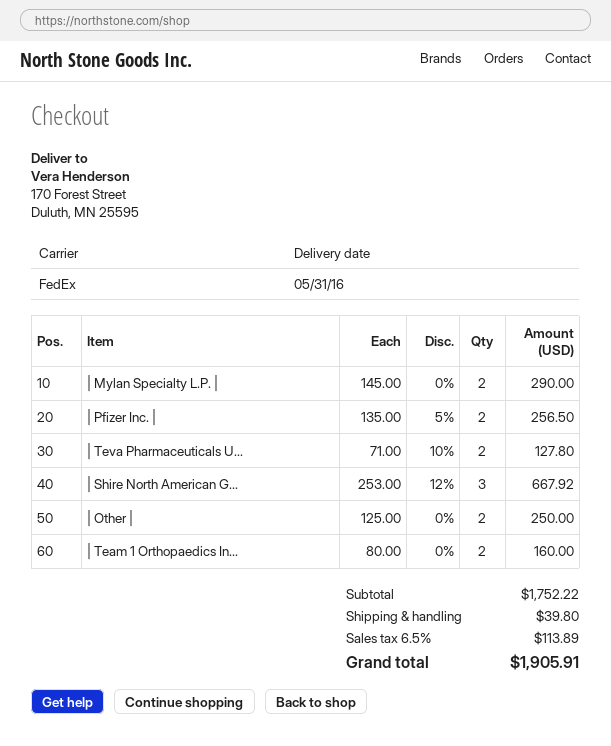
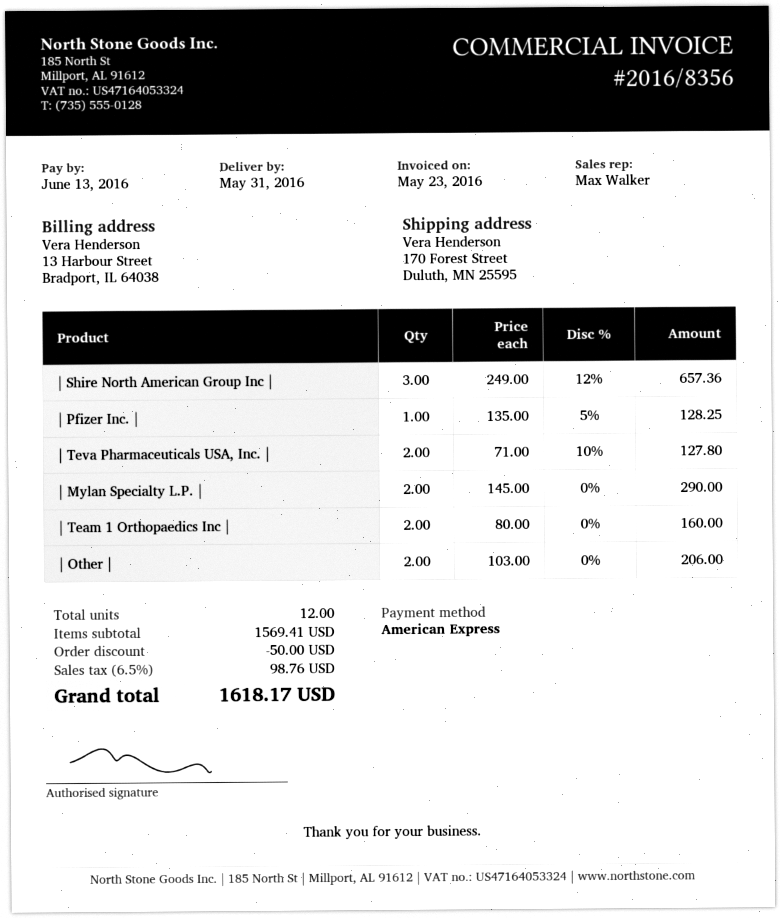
| Pfizer Inc. |: 2 x 135.00 - 5% = 256.50 -> 1 x 135.00 - 5% = 128.25
| Shire North American G...: 3 x 253.00 - 12% = 667.92 -> 3 x 249.00 - 12% = 657.36
| Other |: 2 x 125.00 = 250.00 -> 2 x 103.00 = 206.00
subtotal: 1752.22 -> 1569.41
discount: none -> 50.00
shipping: 39.80 -> none
tax: 6.5% = 113.89 -> 6.5% = 98.76
total: 1905.91 -> 1618.17

